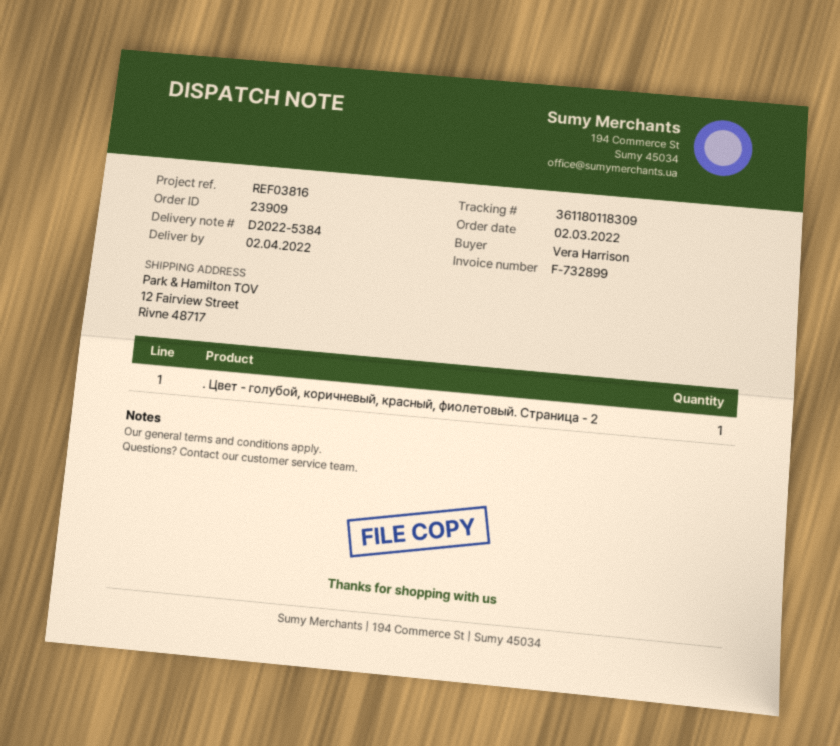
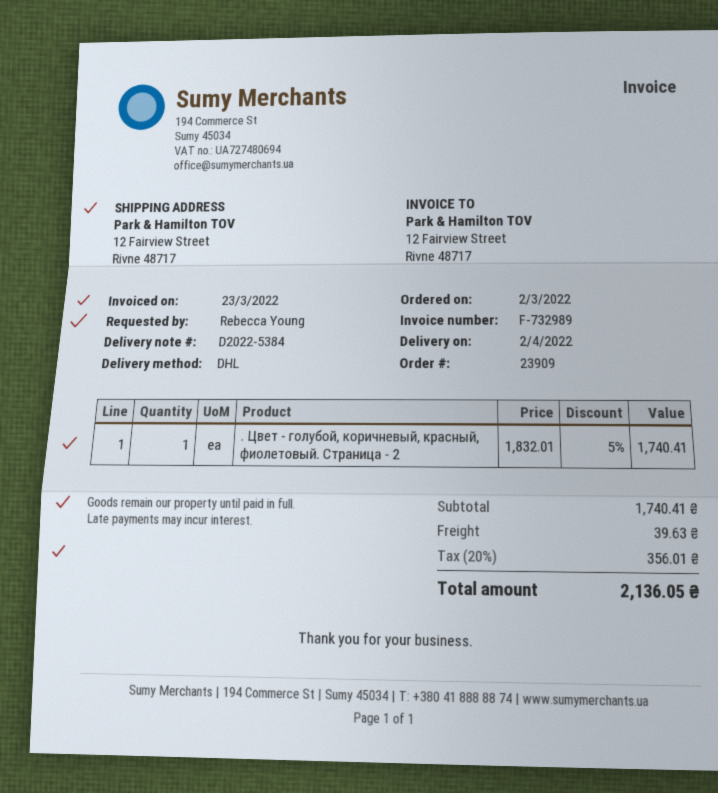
invoice number: F-732899 -> F-732989
ordered by: Vera Harrison -> Rebecca Young

